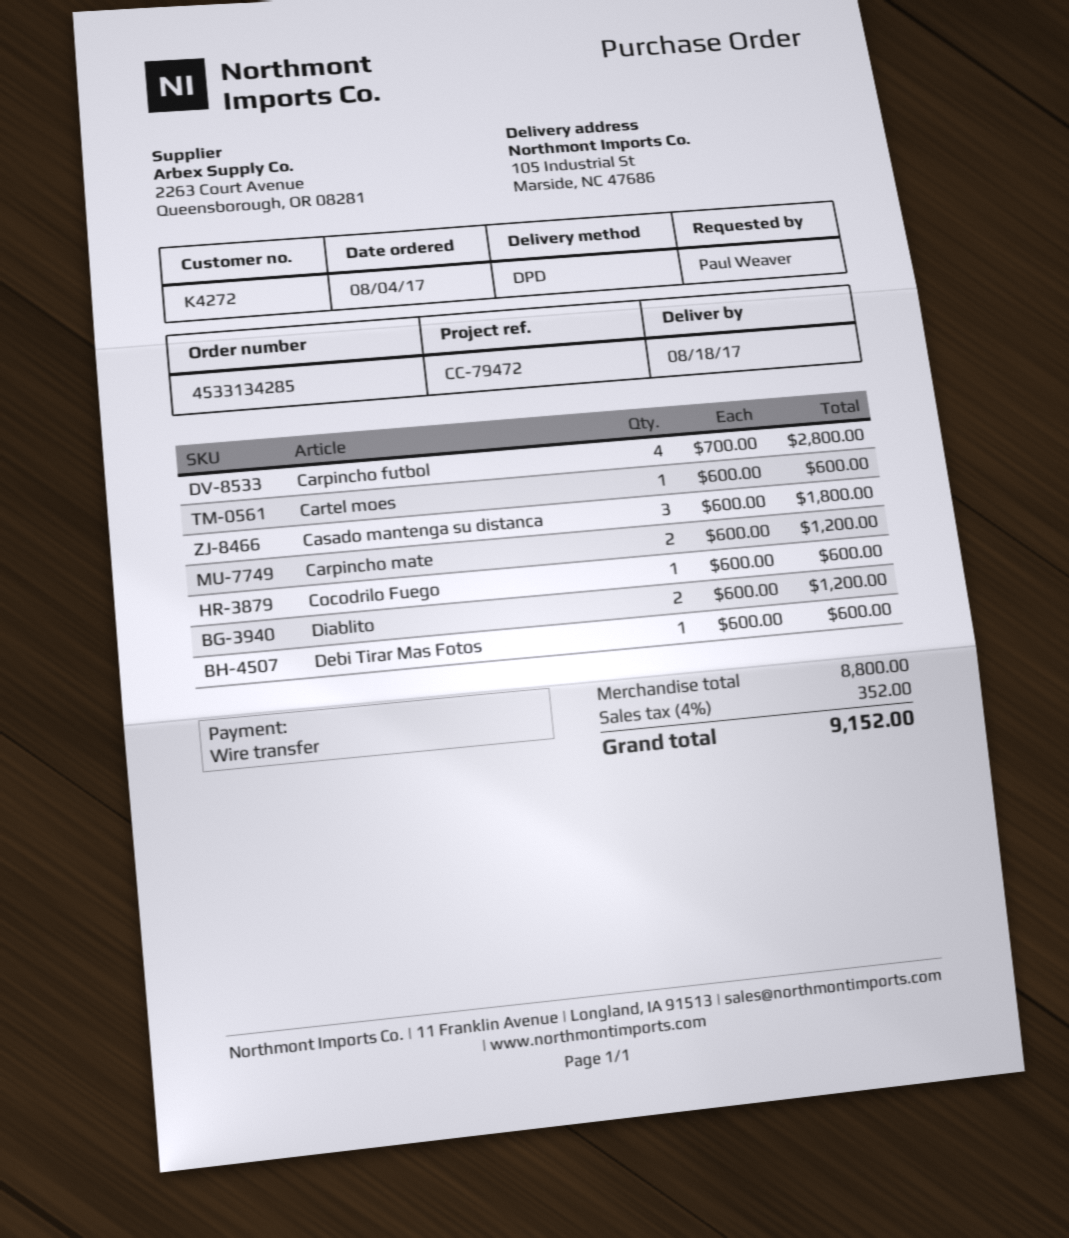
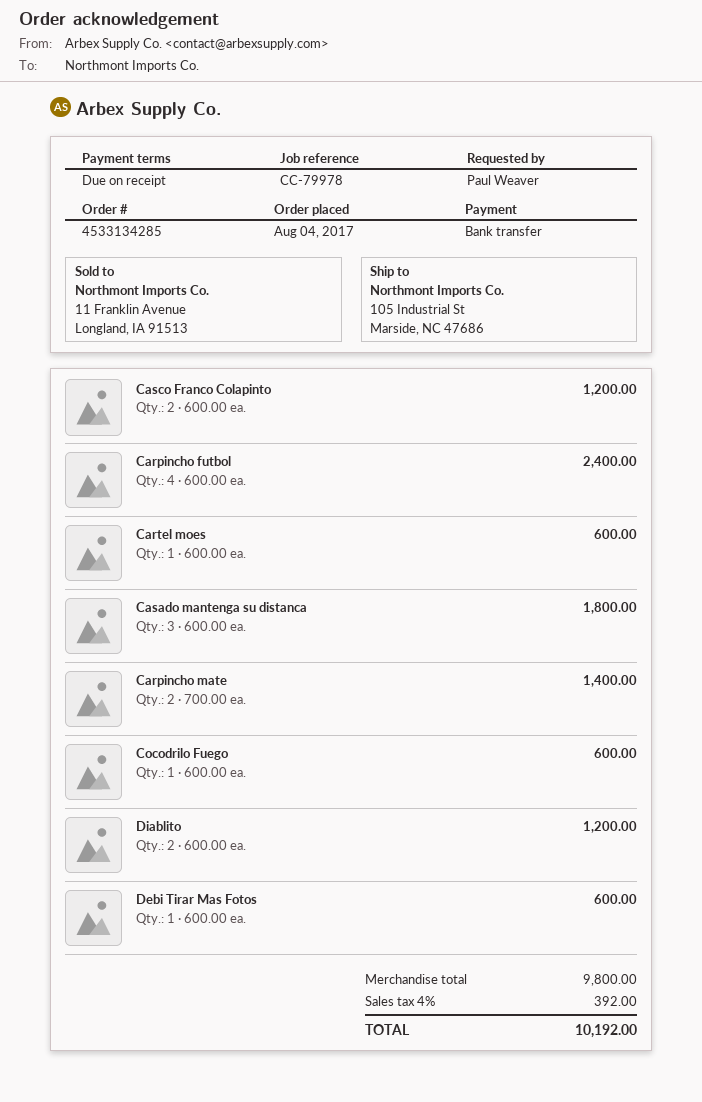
reference: CC-79472 -> CC-79978
Carpincho futbol: 4 x 700.00 = 2800.00 -> 4 x 600.00 = 2400.00
Carpincho mate: 2 x 600.00 = 1200.00 -> 2 x 700.00 = 1400.00
Casco Franco Colapinto: none -> 2 x 600.00 = 1200.00
subtotal: 8800.00 -> 9800.00
tax: 4% = 352.00 -> 4% = 392.00
total: 9152.00 -> 10192.00

